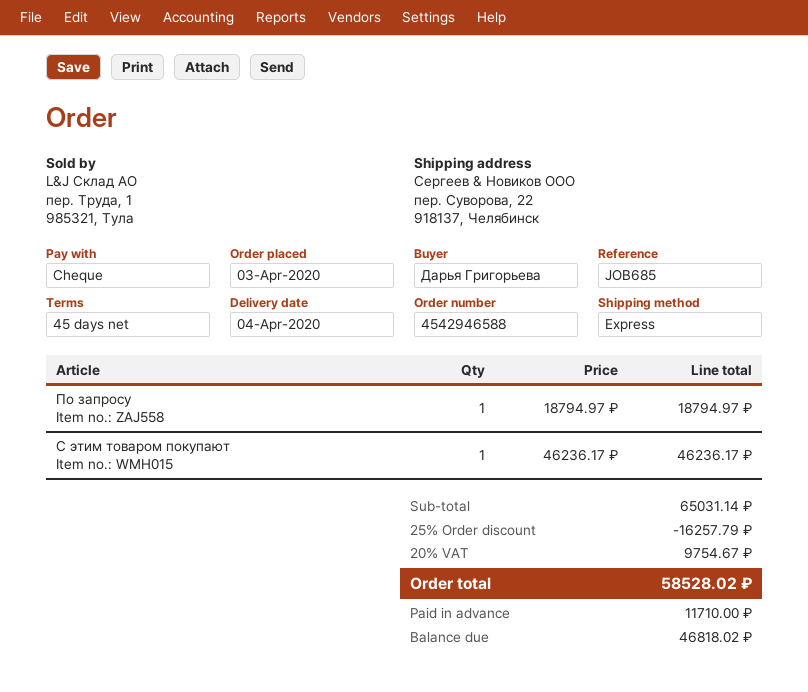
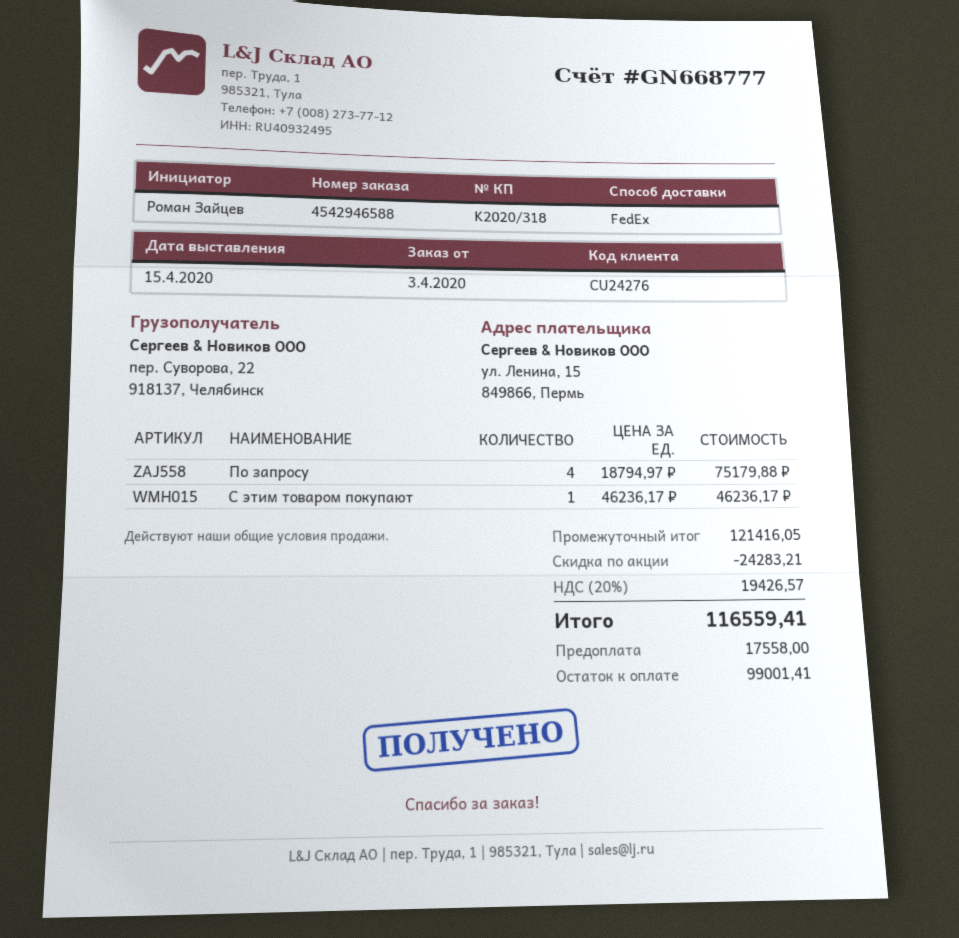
ordered by: Дарья Григорьева -> Роман Зайцев
shipping method: express -> FedEx
По запросу: 1 x 18794.97 = 18794.97 -> 4 x 18794.97 = 75179.88
subtotal: 65031.14 -> 121416.05
discount: 16257.79 -> 24283.21
tax: 20% = 9754.67 -> 20% = 19426.57
total: 58528.02 -> 116559.41
deposit: 11710.00 -> 17558.00
balance: 46818.02 -> 99001.41

